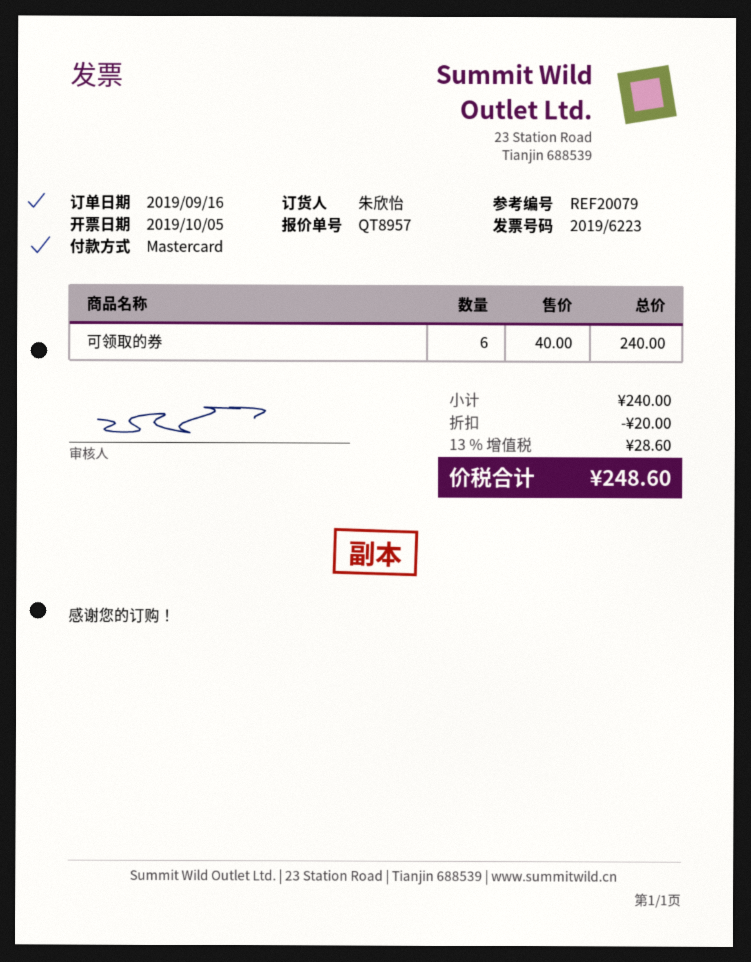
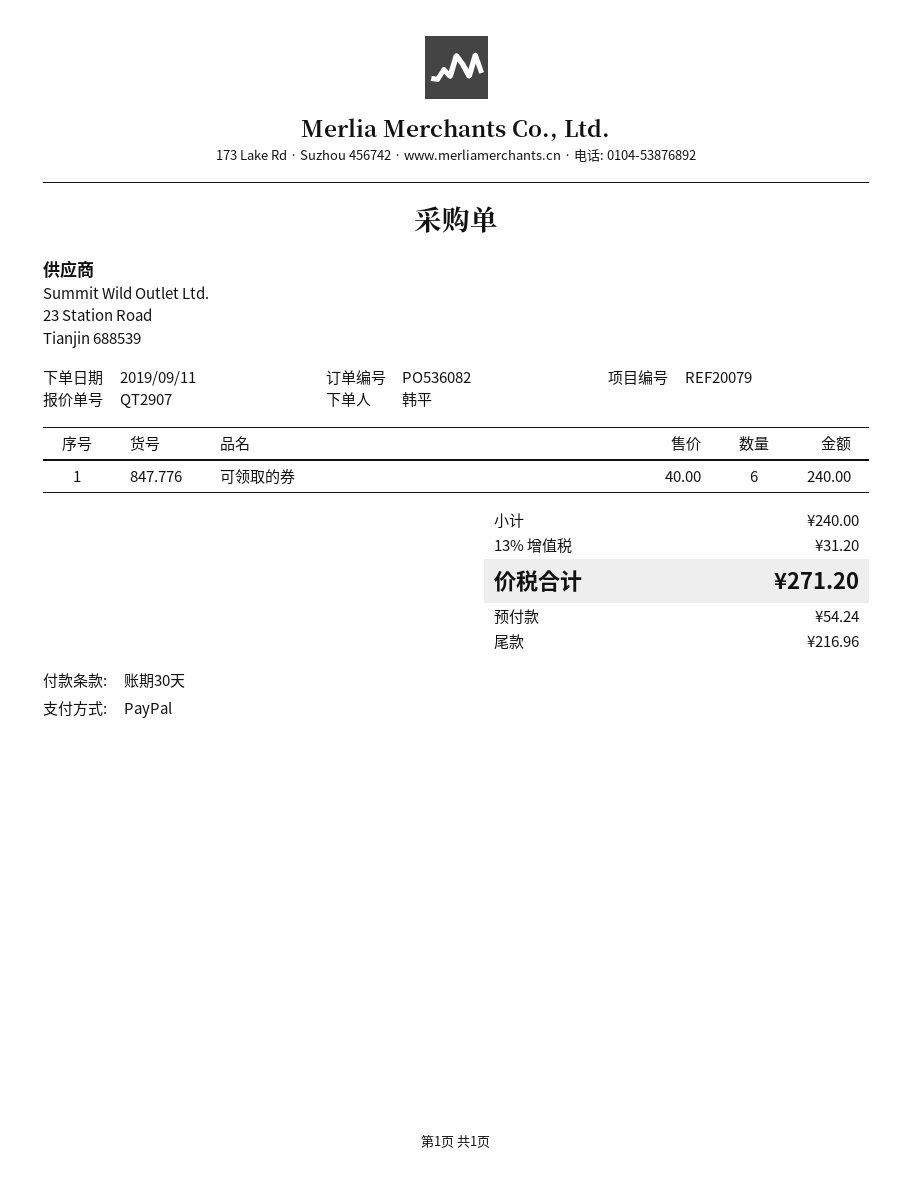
quote number: QT8957 -> QT2907
order date: 2019-09-16 -> 2019-09-11
ordered by: 朱欣怡 -> 韩平
payment method: Mastercard -> PayPal
discount: 20.00 -> none
tax: 13% = 28.60 -> 13% = 31.20
total: 248.60 -> 271.20

